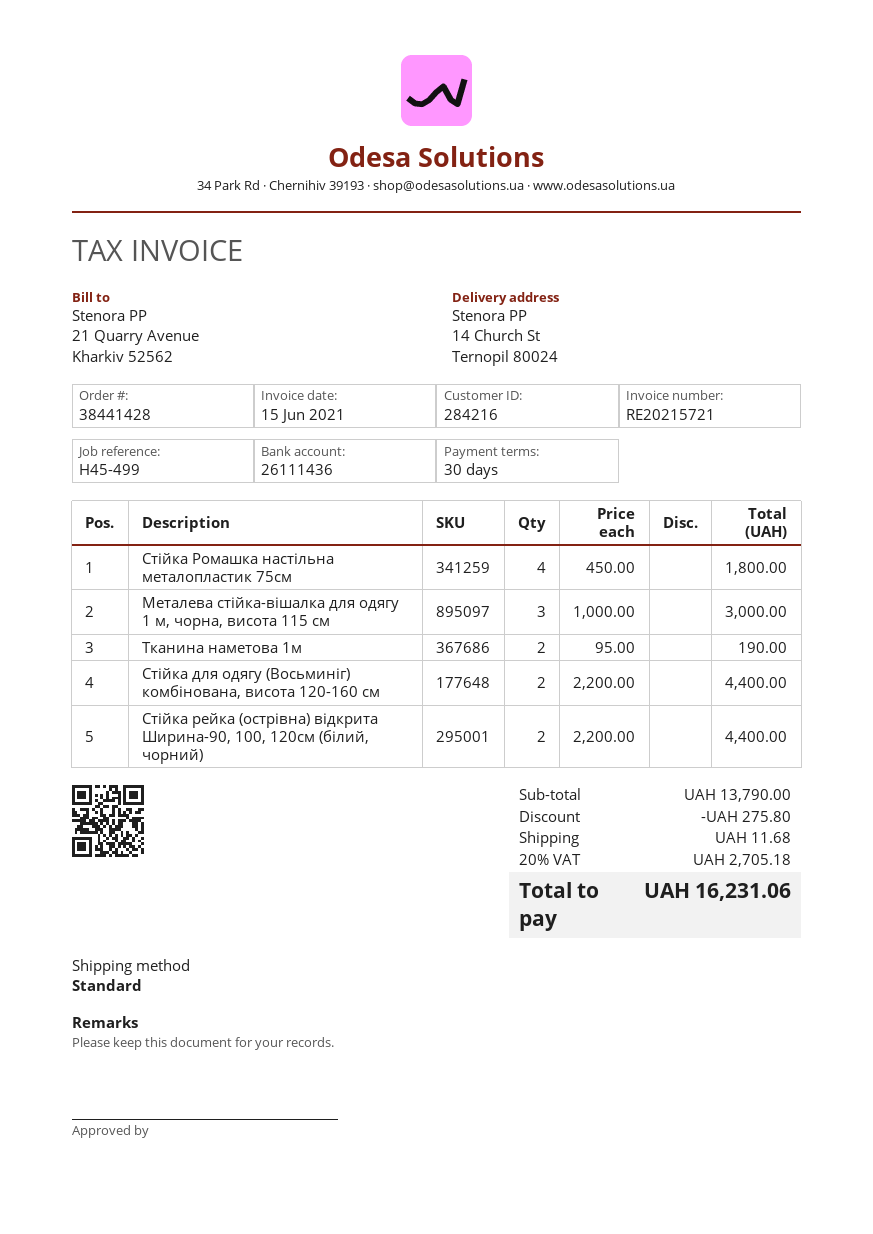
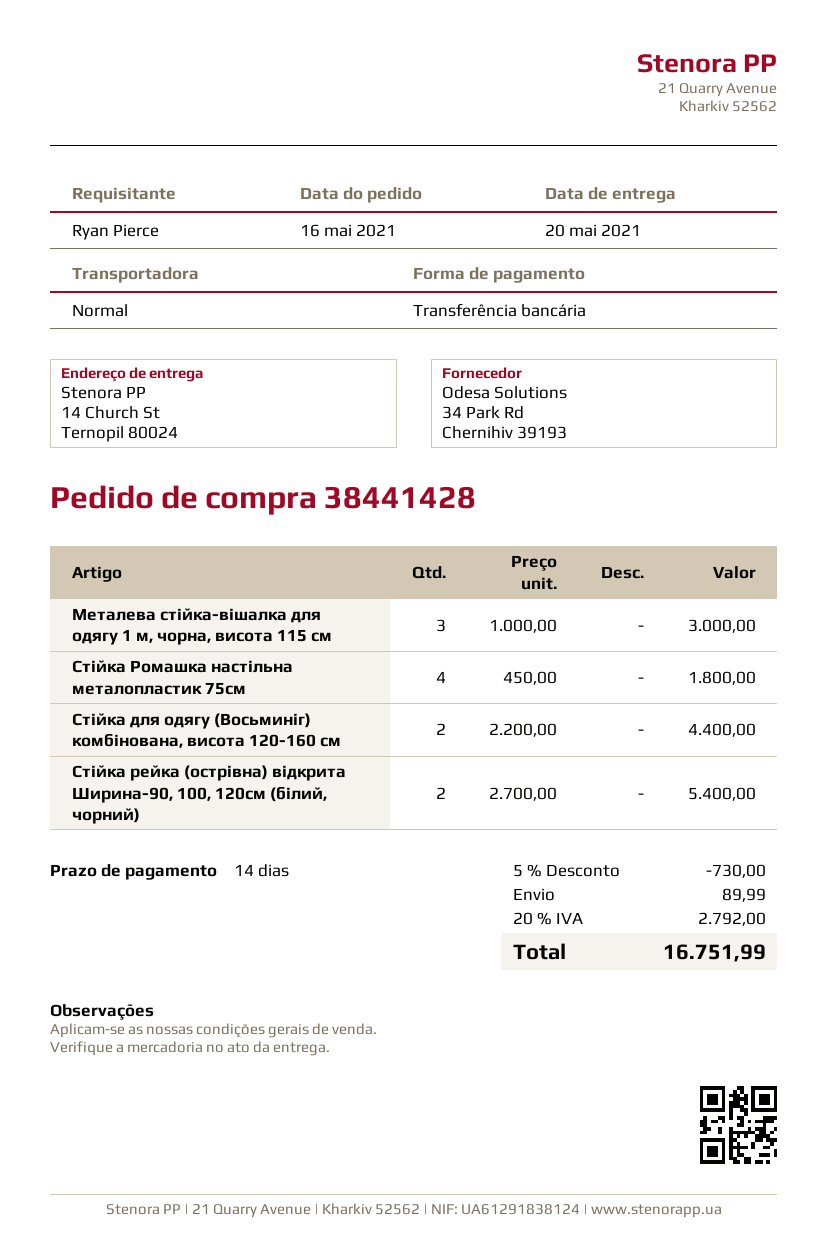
payment terms: 30 days -> 14 days
Тканина наметова 1м: 2 x 95.00 = 190.00 -> none
Стійка рейка (острівна) відкрита Ширина-90, 100, 120см (білий, чорний): 2 x 2200.00 = 4400.00 -> 2 x 2700.00 = 5400.00
discount: 275.80 -> 730.00
shipping: 11.68 -> 89.99
tax: 20% = 2705.18 -> 20% = 2792.00
total: 16231.06 -> 16751.99

